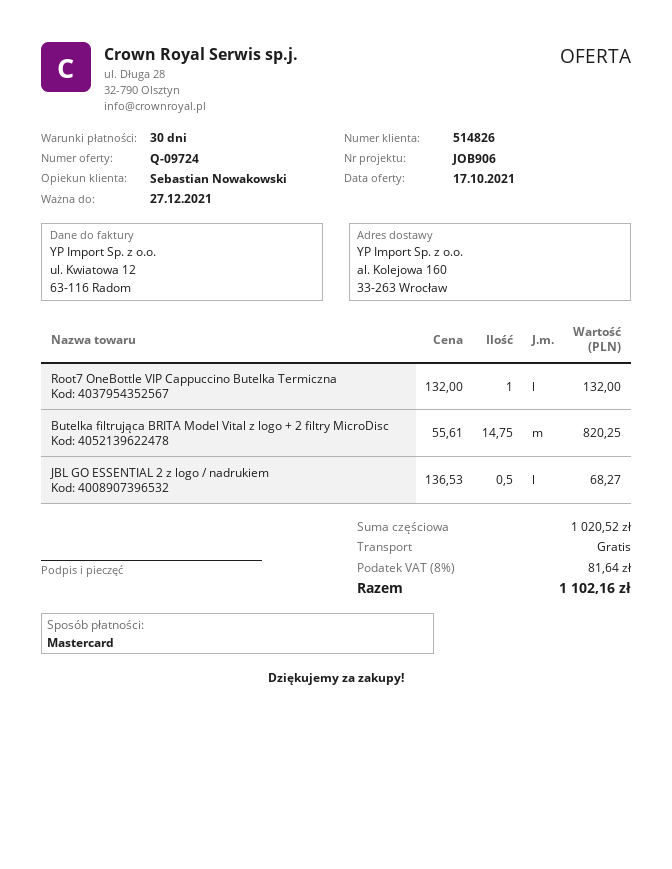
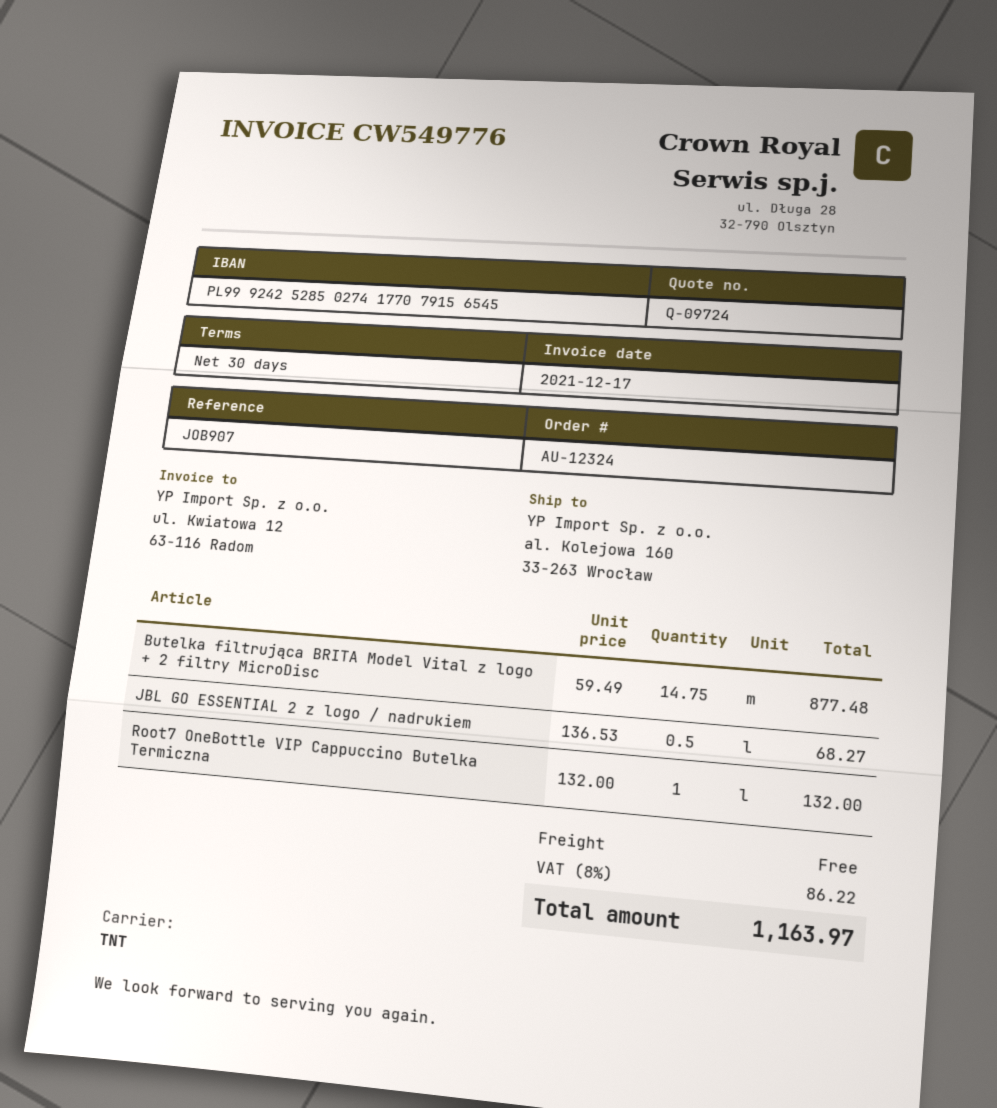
reference: JOB906 -> JOB907
Butelka filtrująca BRITA Model Vital z logo + 2 filtry MicroDisc: 14.75 x 55.61 = 820.25 -> 14.75 x 59.49 = 877.48
tax: 8% = 81.64 -> 8% = 86.22
total: 1102.16 -> 1163.97

